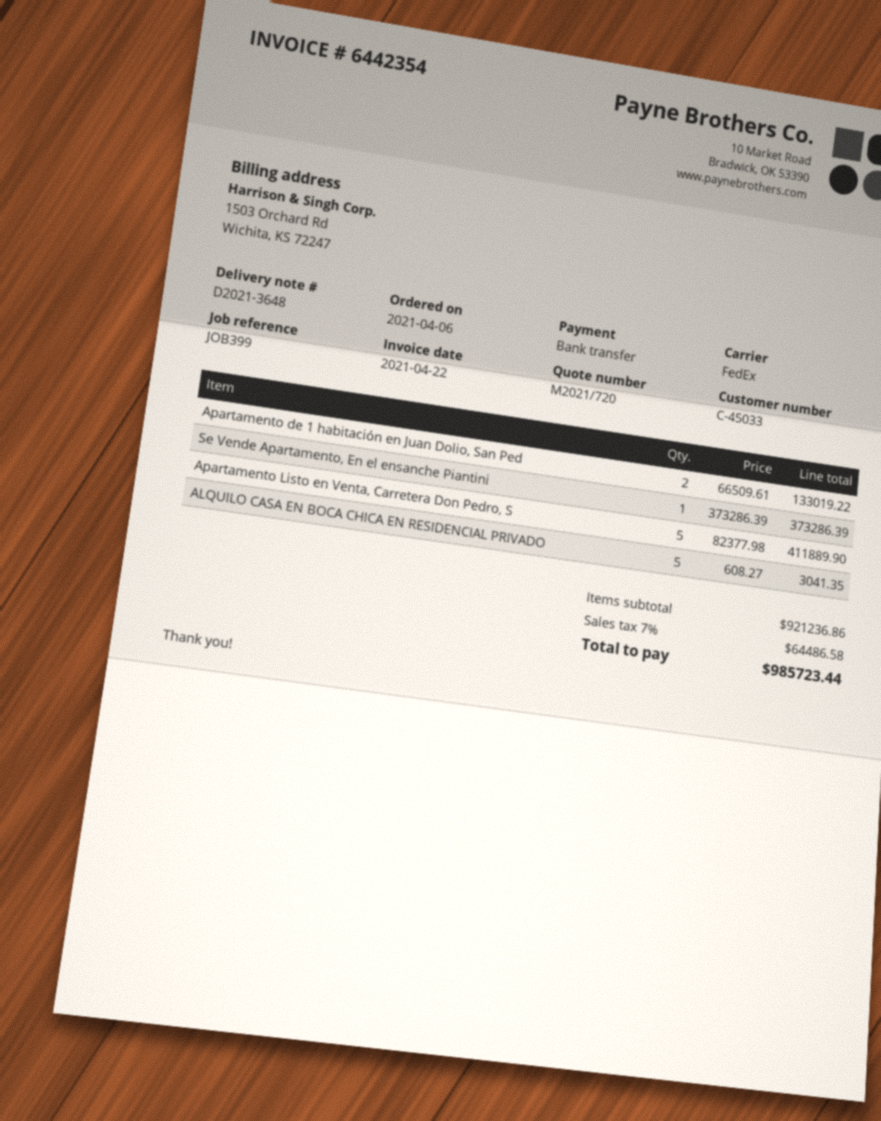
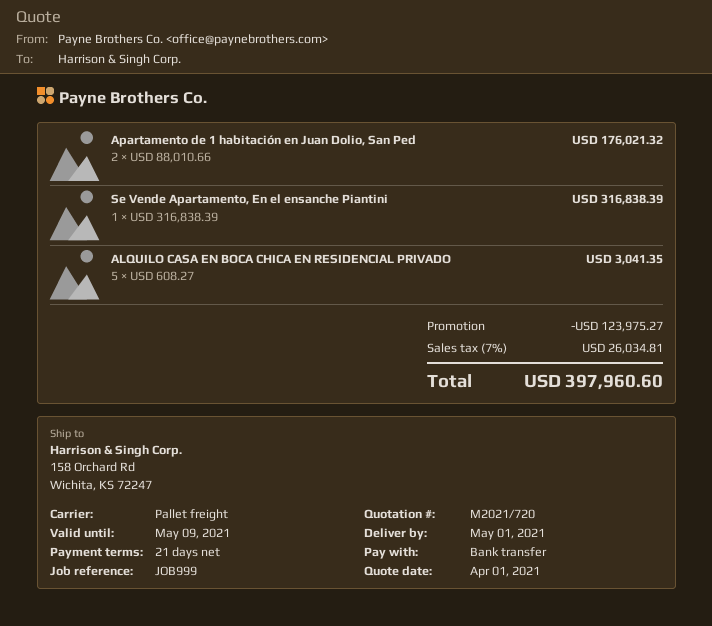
reference: JOB399 -> JOB999
shipping method: FedEx -> pallet freight
Apartamento de 1 habitación en Juan Dolio, San Ped: 2 x 66509.61 = 133019.22 -> 2 x 88010.66 = 176021.32
Se Vende Apartamento, En el ensanche Piantini: 1 x 373286.39 = 373286.39 -> 1 x 316838.39 = 316838.39
Apartamento Listo en Venta, Carretera Don Pedro, S: 5 x 82377.98 = 411889.90 -> none
discount: none -> 123975.27
tax: 7% = 64486.58 -> 7% = 26034.81
total: 985723.44 -> 397960.60

